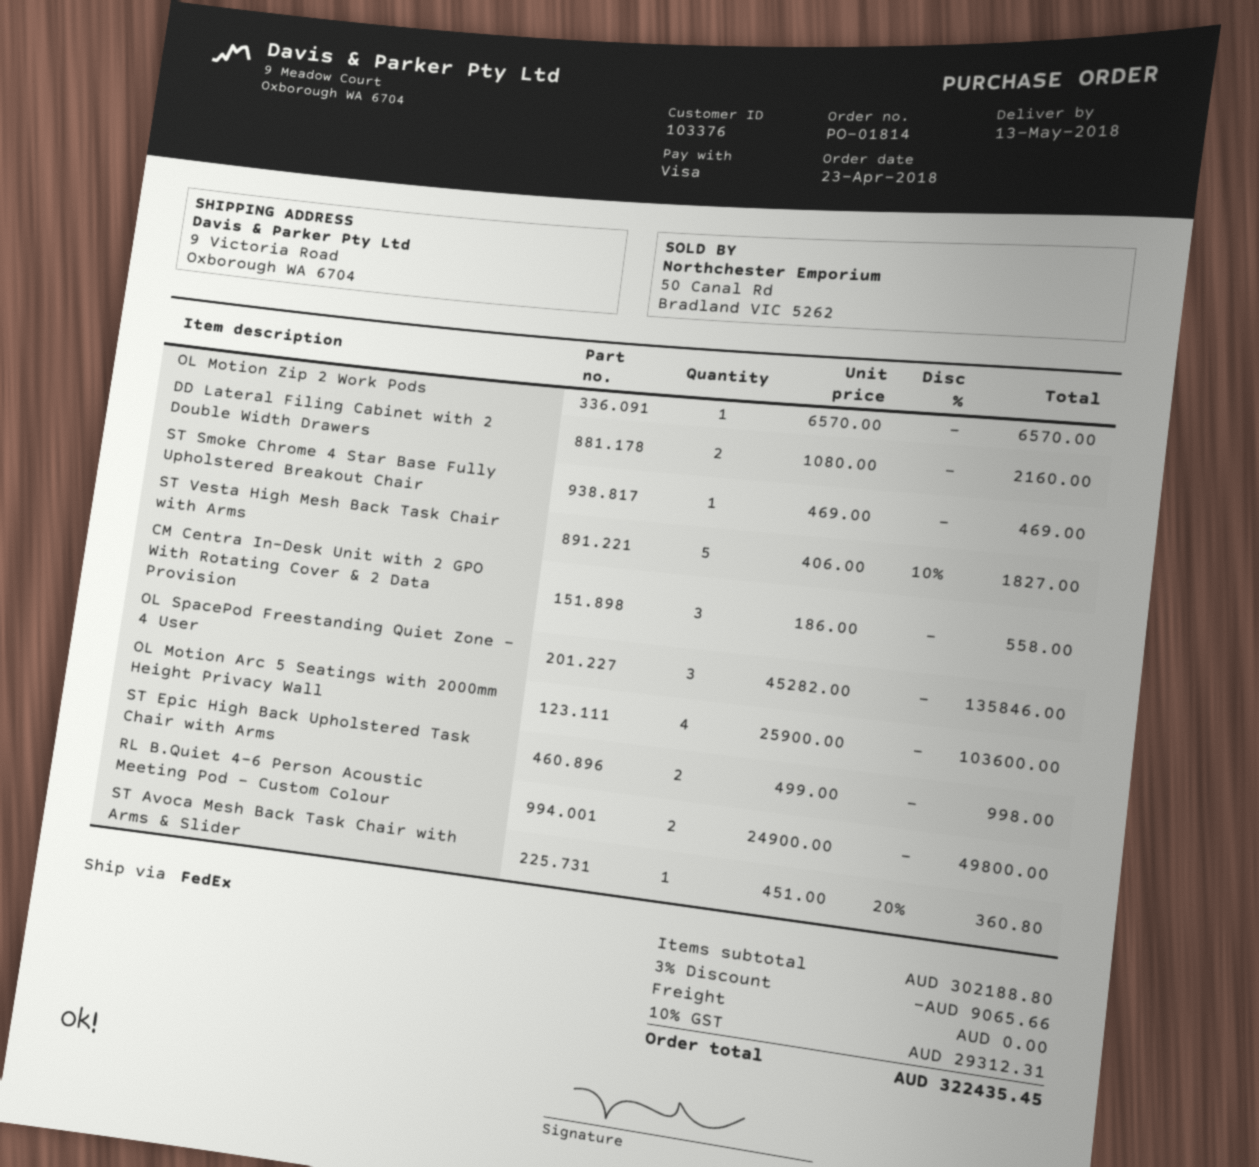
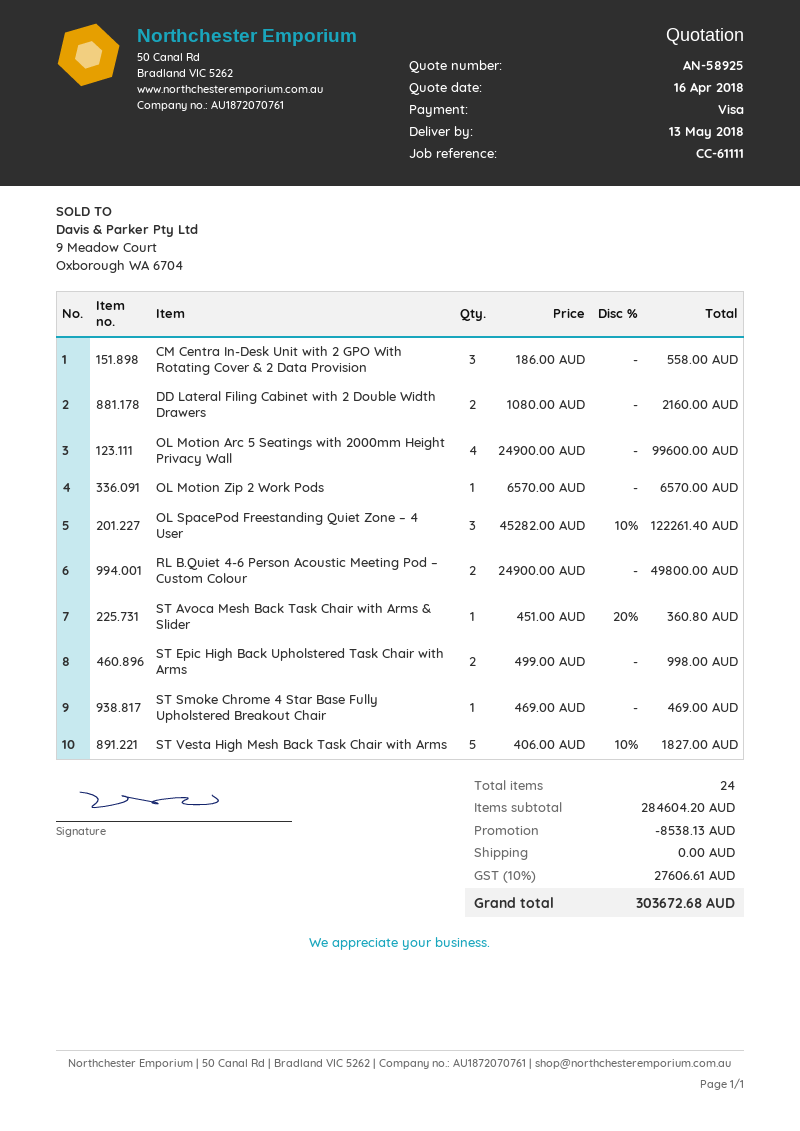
OL SpacePod Freestanding Quiet Zone – 4 User: 3 x 45282.00 = 135846.00 -> 3 x 45282.00 - 10% = 122261.40
OL Motion Arc 5 Seatings with 2000mm Height Privacy Wall: 4 x 25900.00 = 103600.00 -> 4 x 24900.00 = 99600.00
subtotal: 302188.80 -> 284604.20
discount: 9065.66 -> 8538.13
tax: 10% = 29312.31 -> 10% = 27606.61
total: 322435.45 -> 303672.68

